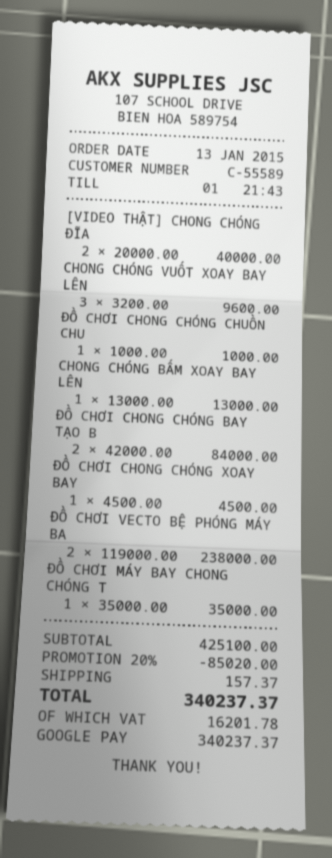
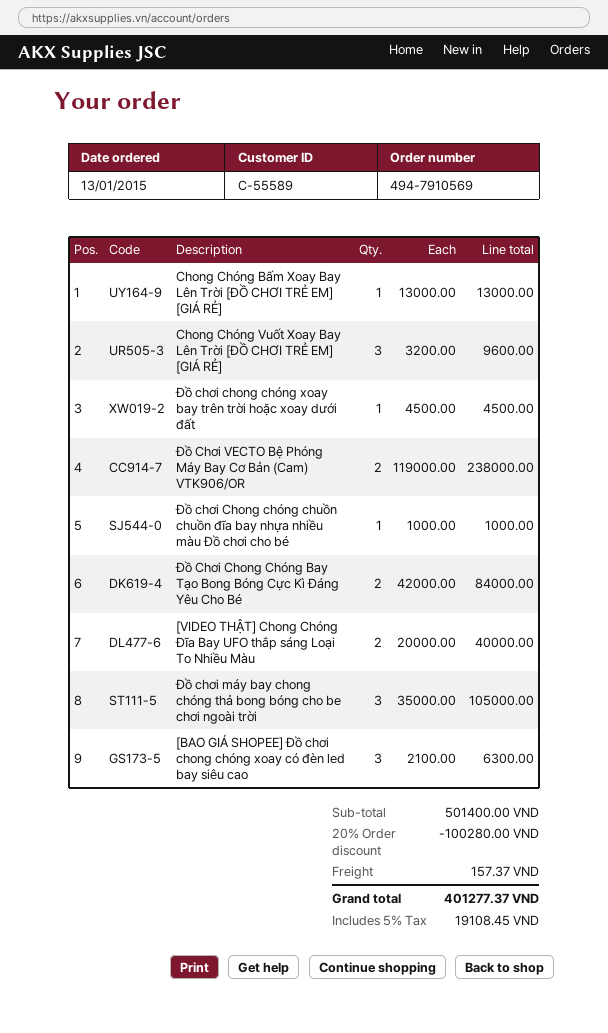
ĐỒ CHƠI MÁY BAY CHONG CHÓNG T: 1 x 35000.00 = 35000.00 -> 3 x 35000.00 = 105000.00
[BAO GIÁ SHOPEE] Đồ chơi chong chóng xoay có đèn led bay siêu cao: none -> 3 x 2100.00 = 6300.00
subtotal: 425100.00 -> 501400.00
discount: 20% = 85020.00 -> 20% = 100280.00
tax: 16201.78 -> 19108.45
total: 340237.37 -> 401277.37

